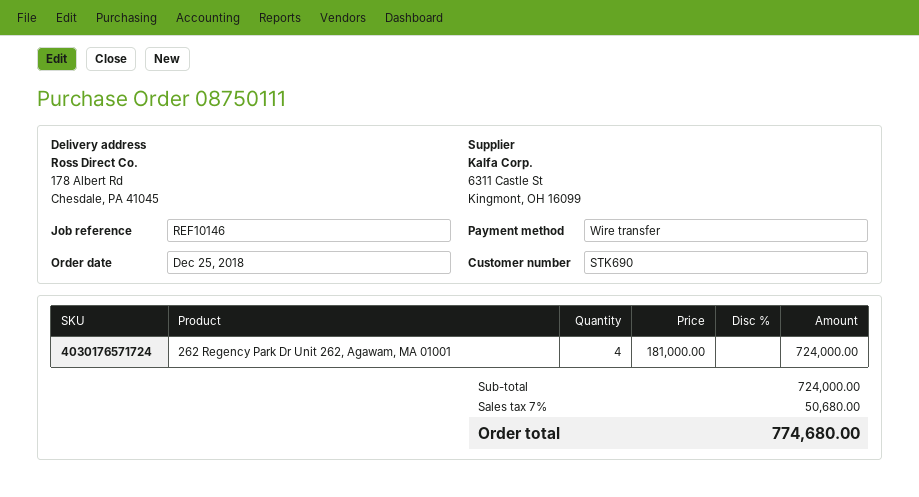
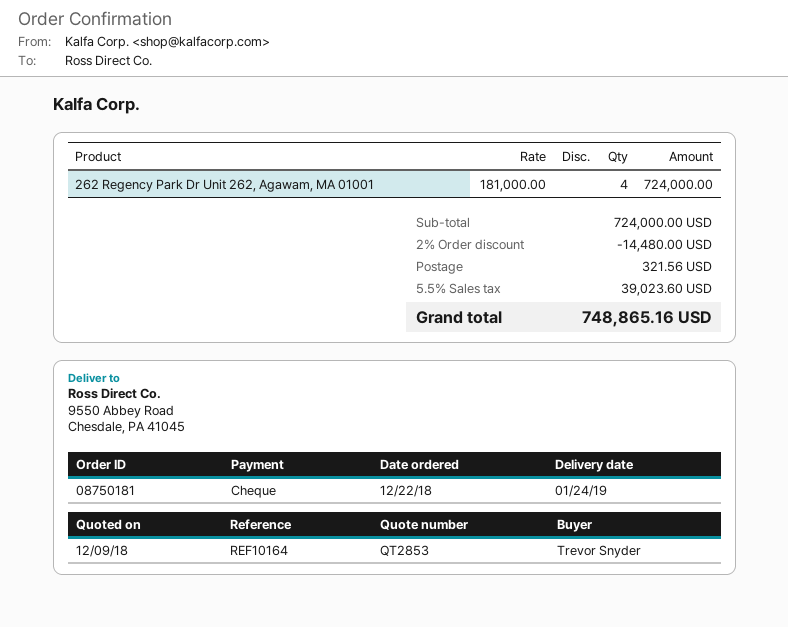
order number: 08750111 -> 08750181
order date: 2018-12-25 -> 2018-12-22
reference: REF10146 -> REF10164
payment method: bank transfer -> cheque
ship to: 178 Albert Rd, Chesdale, PA 41045 -> 9550 Abbey Road, Chesdale, PA 41045
discount: none -> 2% = 14480.00
shipping: none -> 321.56
tax: 7% = 50680.00 -> 5.5% = 39023.60
total: 774680.00 -> 748865.16

